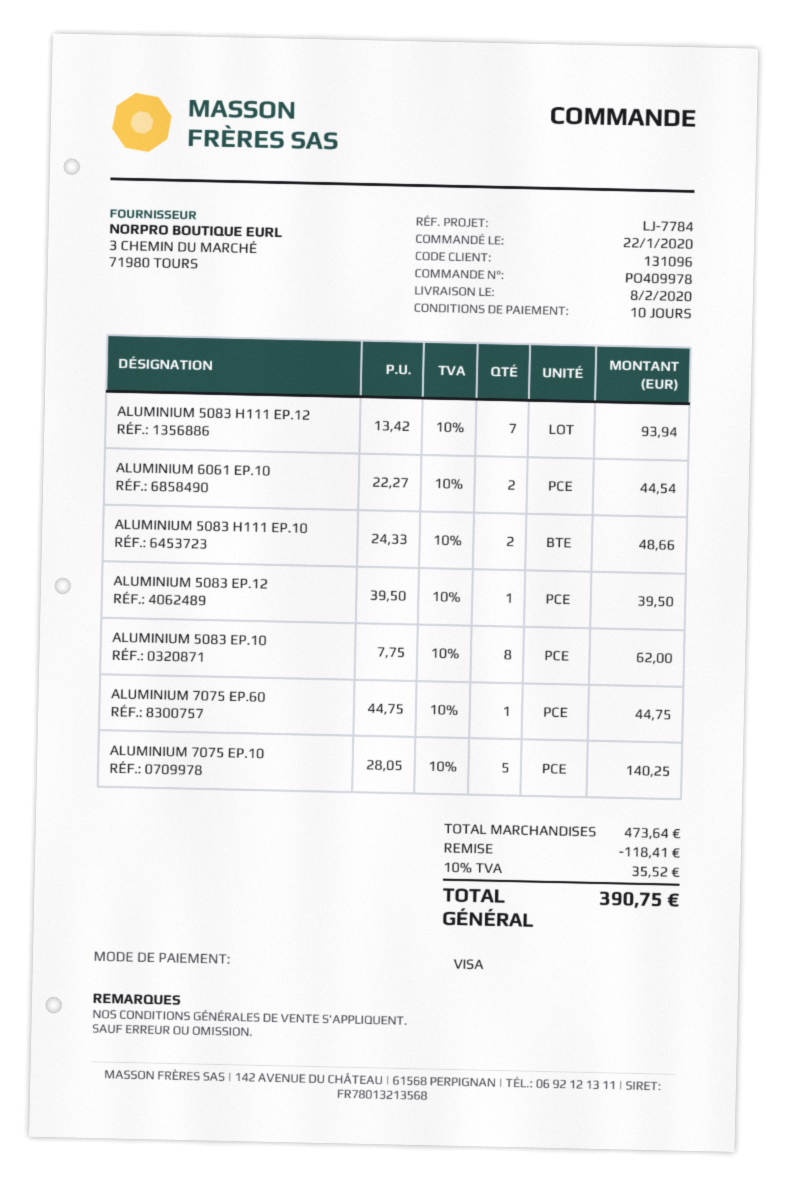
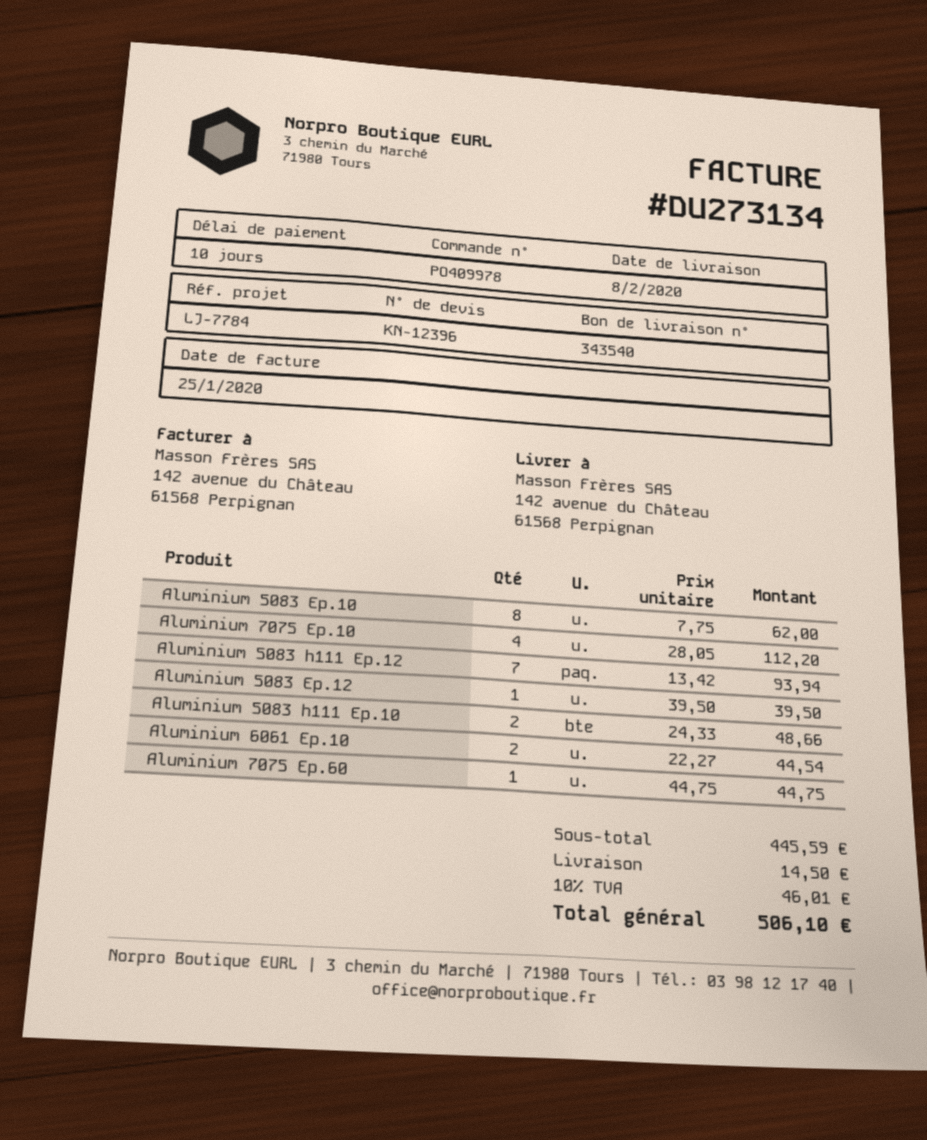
ALUMINIUM 7075 EP.10: 5 x 28.05 = 140.25 -> 4 x 28.05 = 112.20
subtotal: 473.64 -> 445.59
discount: 118.41 -> none
shipping: none -> 14.50
tax: 10% = 35.52 -> 10% = 46.01
total: 390.75 -> 506.10

